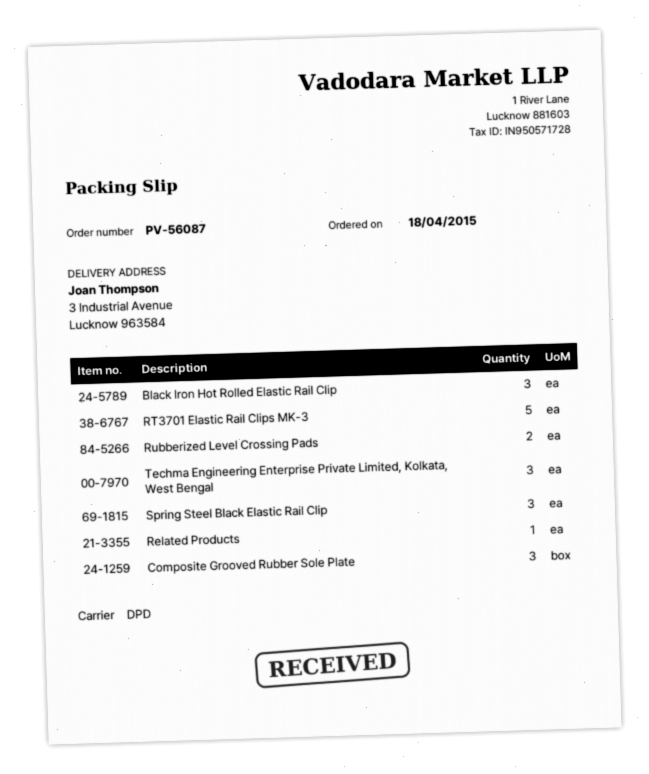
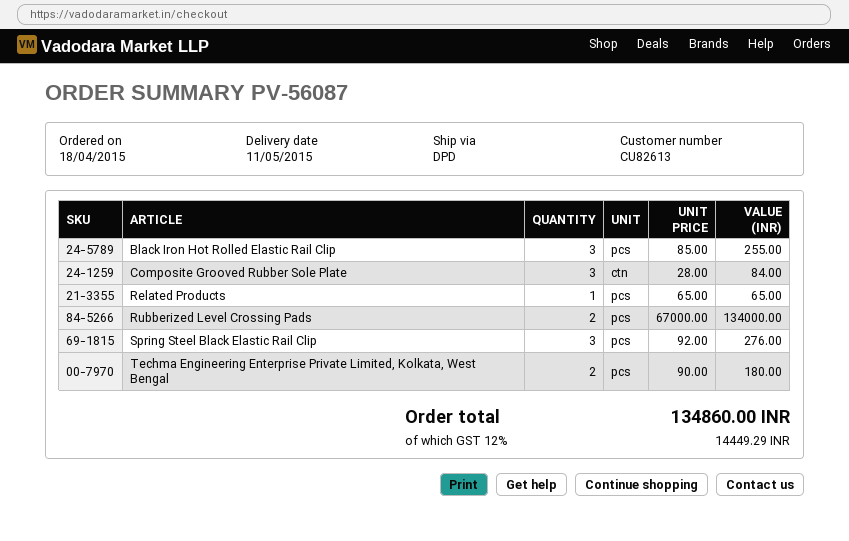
RT3701 Elastic Rail Clips MK-3: 5 -> none
Techma Engineering Enterprise Private Limited, Kolkata, West Bengal: 3 -> 2

